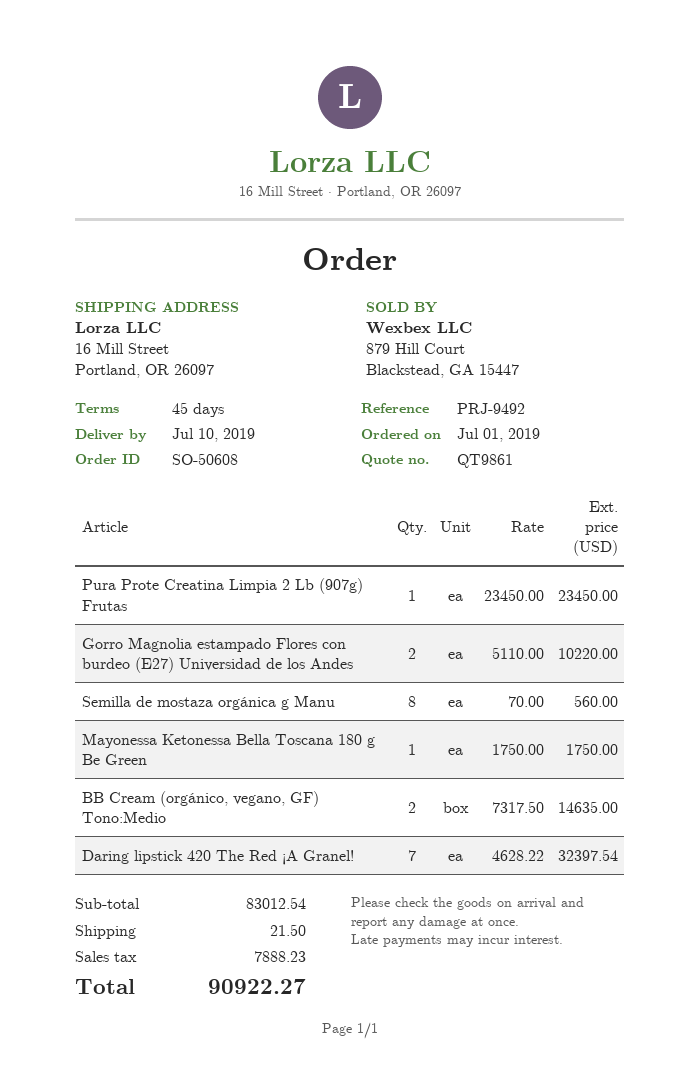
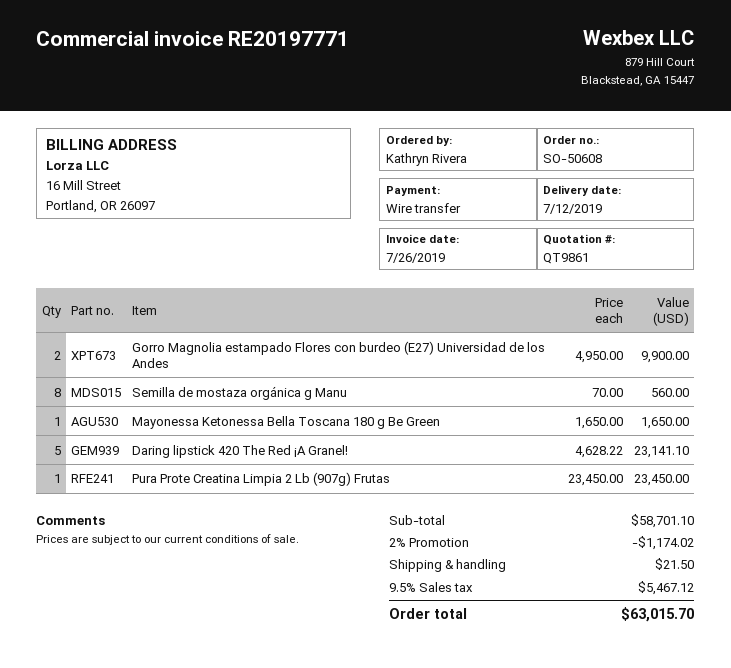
delivery date: 2019-07-10 -> 2019-07-12
Gorro Magnolia estampado Flores con burdeo (E27) Universidad de los Andes: 2 x 5110.00 = 10220.00 -> 2 x 4950.00 = 9900.00
Mayonessa Ketonessa Bella Toscana 180 g Be Green: 1 x 1750.00 = 1750.00 -> 1 x 1650.00 = 1650.00
BB Cream (orgánico, vegano, GF) Tono:Medio: 2 x 7317.50 = 14635.00 -> none
Daring lipstick 420 The Red ¡A Granel!: 7 x 4628.22 = 32397.54 -> 5 x 4628.22 = 23141.10
subtotal: 83012.54 -> 58701.10
discount: none -> 2% = 1174.02
tax: 7888.23 -> 5467.12
total: 90922.27 -> 63015.70

